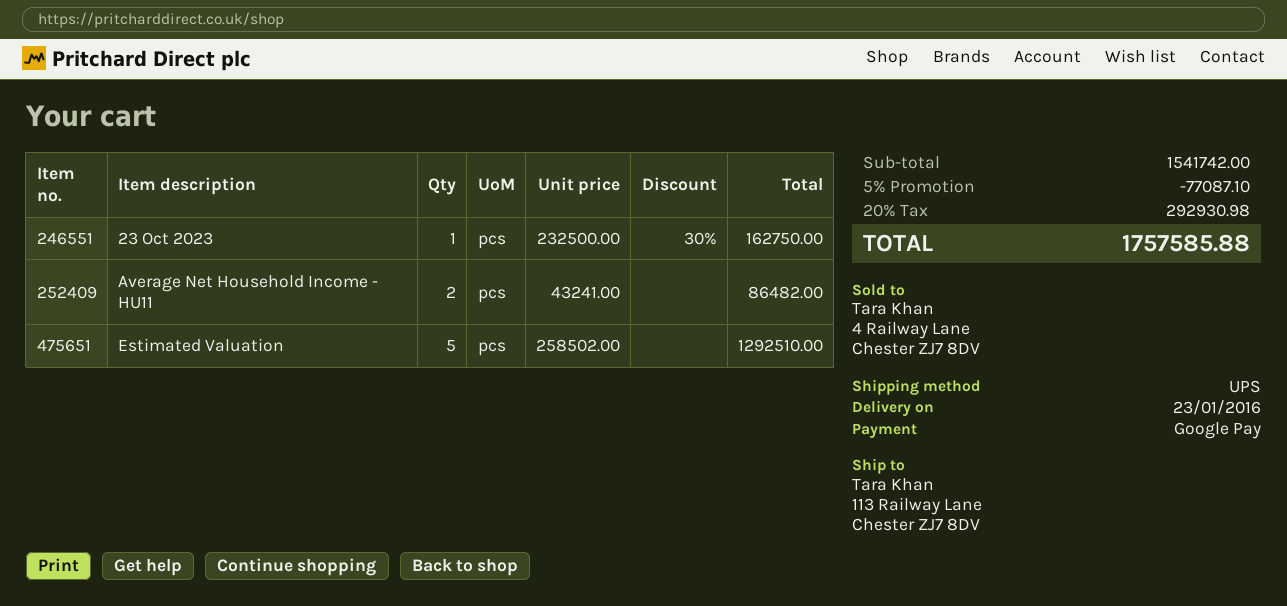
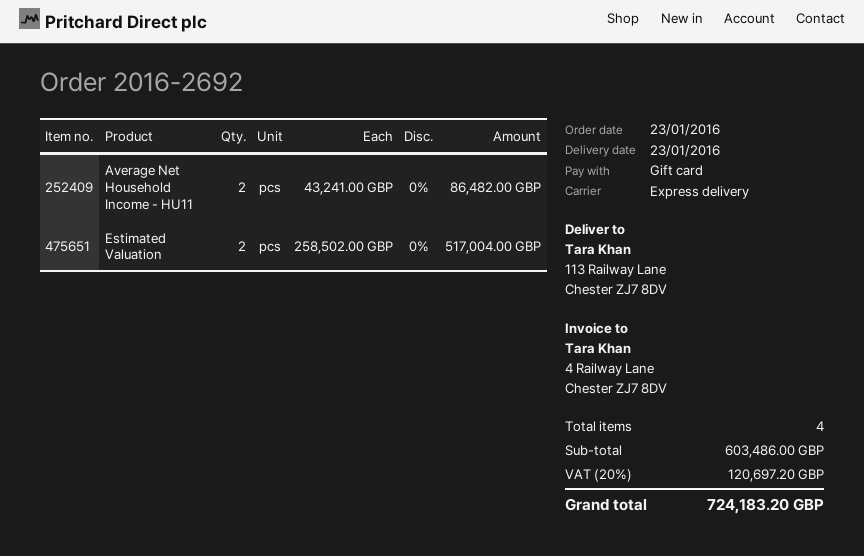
payment method: Google Pay -> gift card
shipping method: UPS -> express
23 Oct 2023: 1 x 232500.00 - 30% = 162750.00 -> none
Estimated Valuation: 5 x 258502.00 = 1292510.00 -> 2 x 258502.00 = 517004.00
subtotal: 1541742.00 -> 603486.00
discount: 5% = 77087.10 -> none
tax: 20% = 292930.98 -> 20% = 120697.20
total: 1757585.88 -> 724183.20

